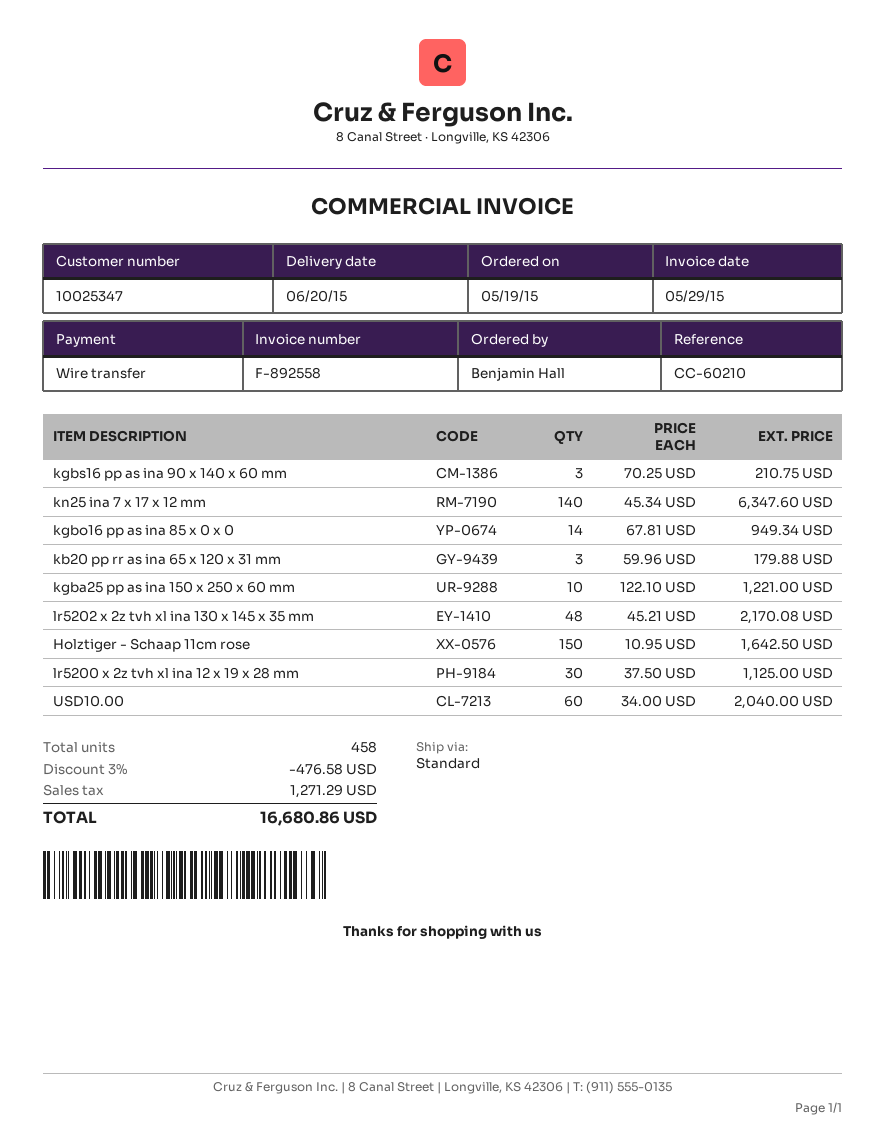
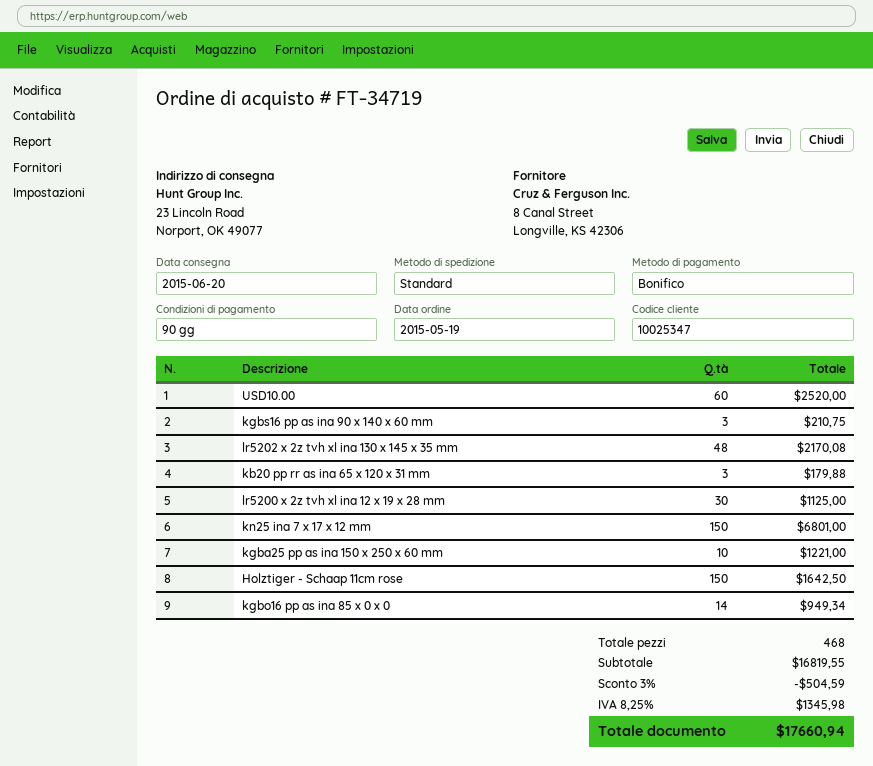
kn25 ina 7 x 17 x 12 mm: 140 for 6347.60 -> 150 for 6801.00
USD10.00: 60 for 2040.00 -> 60 for 2520.00
total quantity: 458 -> 468
discount: 3% = 476.58 -> 3% = 504.59
tax: 1271.29 -> 1345.98
total: 16680.86 -> 17660.94

